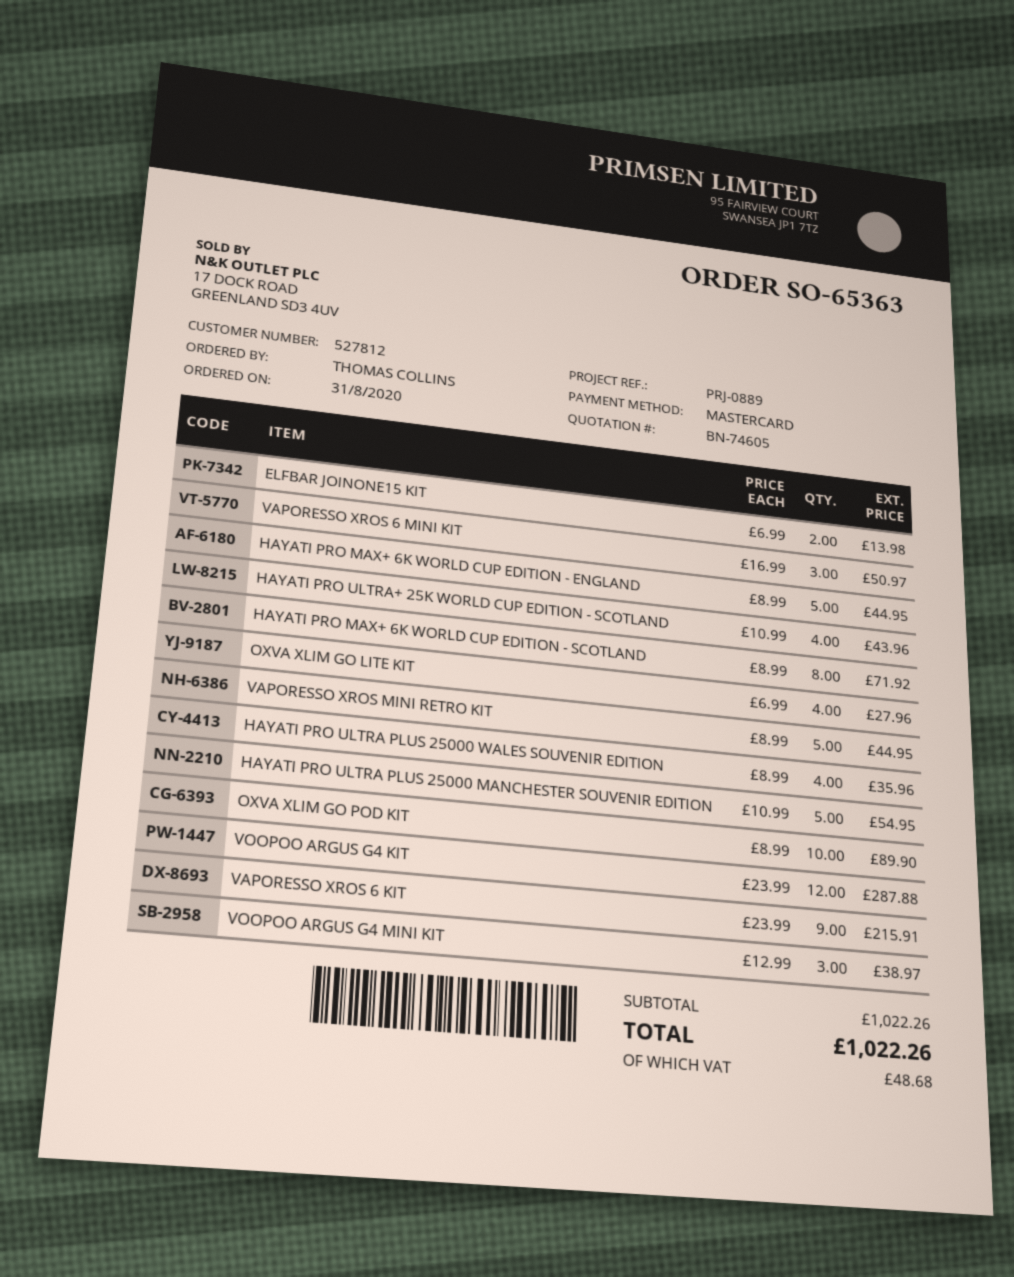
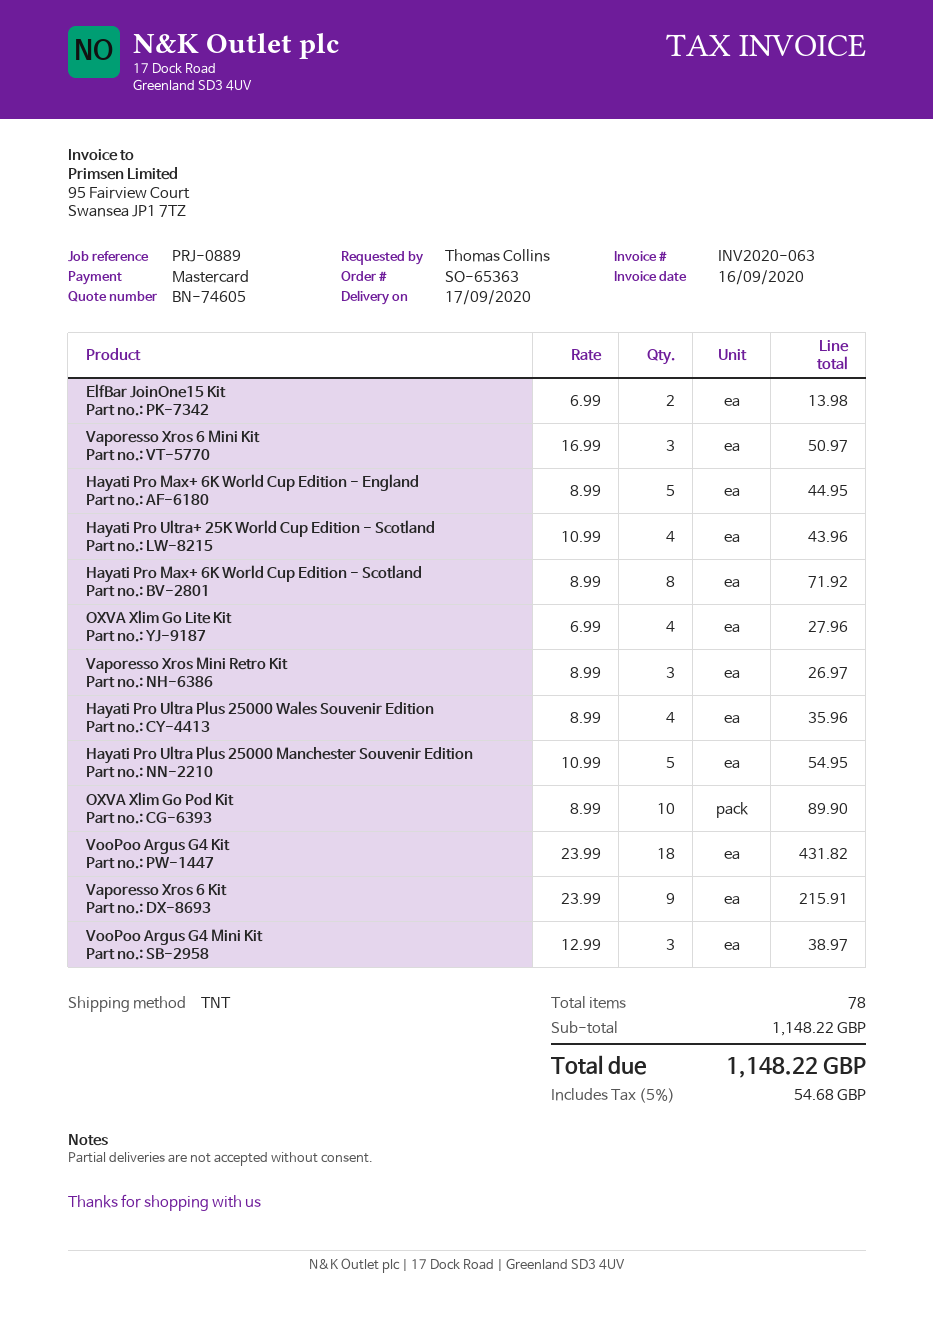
VAPORESSO XROS MINI RETRO KIT: 5 x 8.99 = 44.95 -> 3 x 8.99 = 26.97
VOOPOO ARGUS G4 KIT: 12 x 23.99 = 287.88 -> 18 x 23.99 = 431.82
subtotal: 1022.26 -> 1148.22
tax: 48.68 -> 54.68
total: 1022.26 -> 1148.22

